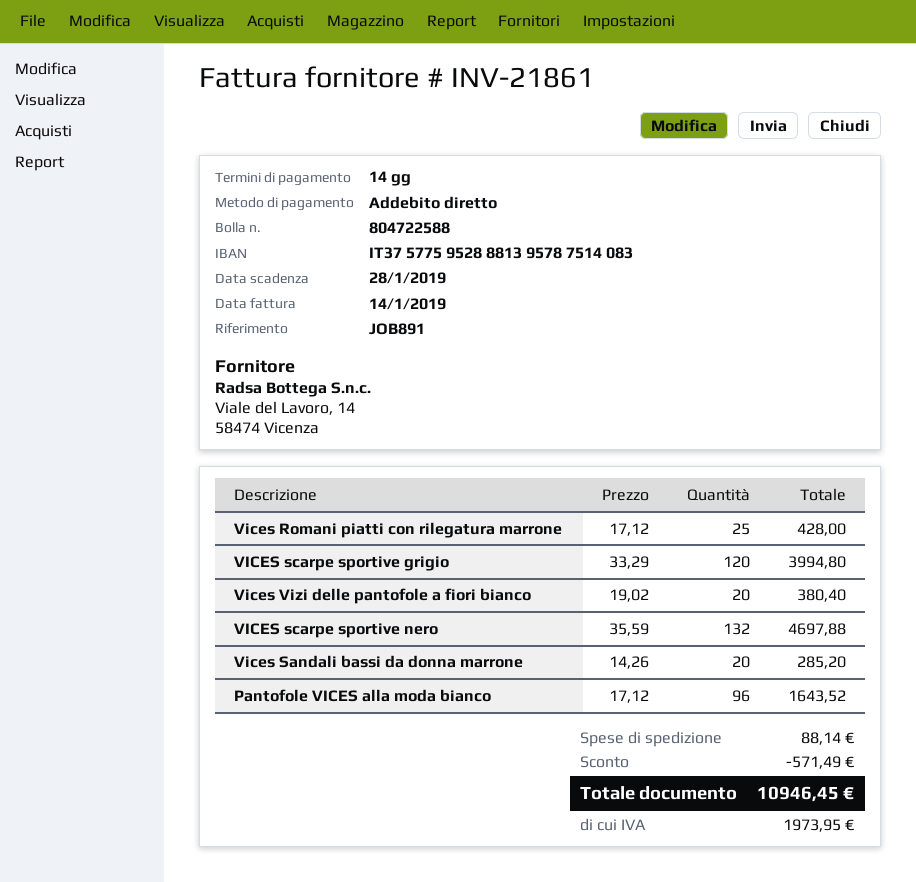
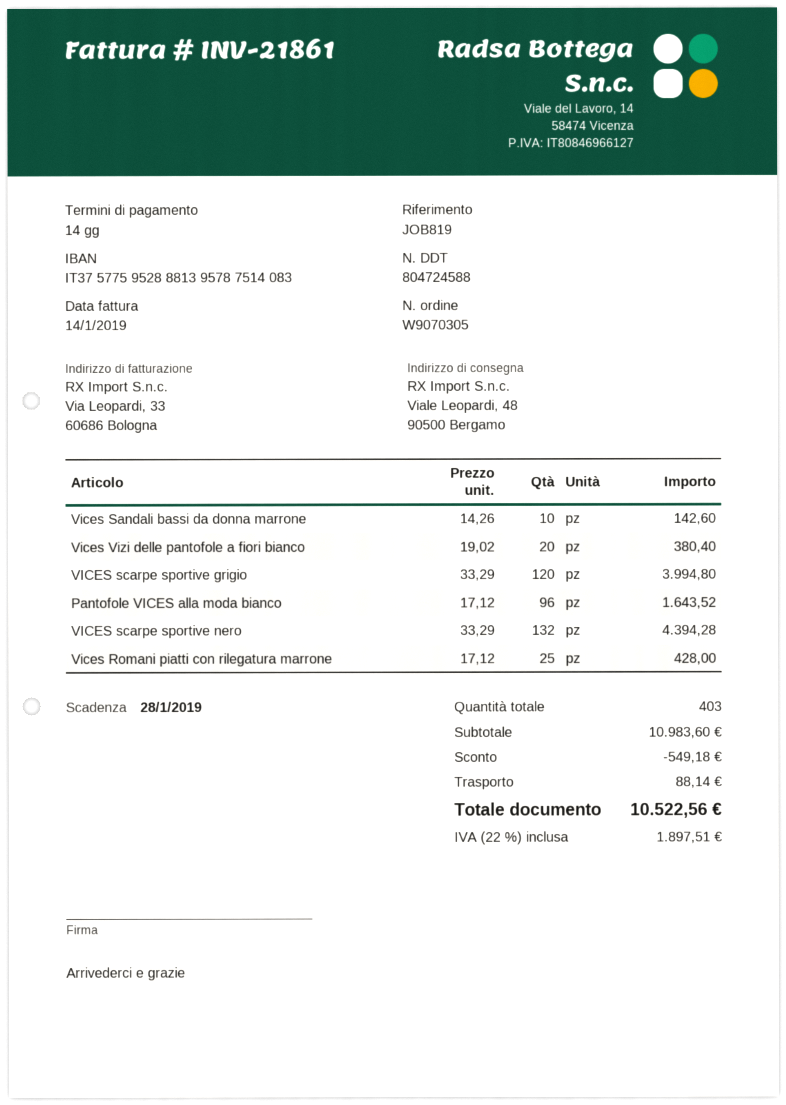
delivery note number: 804722588 -> 804724588
reference: JOB891 -> JOB819
VICES scarpe sportive nero: 132 x 35.59 = 4697.88 -> 132 x 33.29 = 4394.28
Vices Sandali bassi da donna marrone: 20 x 14.26 = 285.20 -> 10 x 14.26 = 142.60
discount: 571.49 -> 549.18
tax: 1973.95 -> 1897.51
total: 10946.45 -> 10522.56

